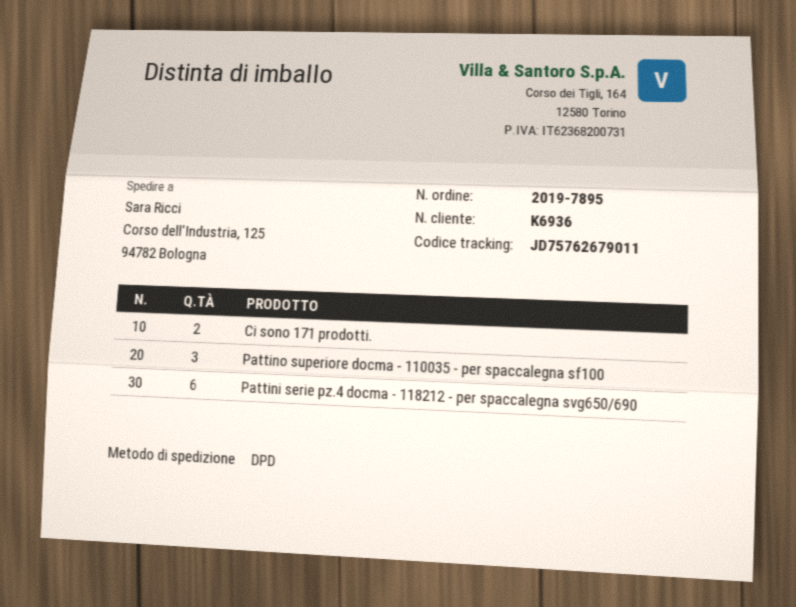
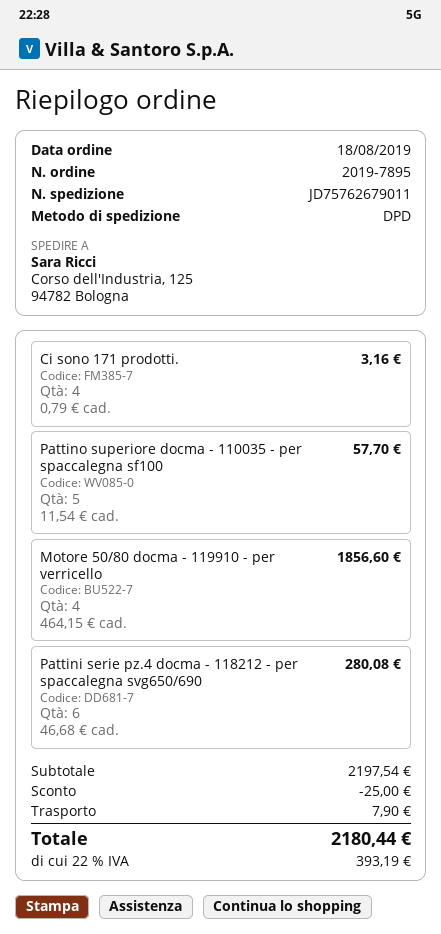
Ci sono 171 prodotti.: 2 -> 4
Pattino superiore docma - 110035 - per spaccalegna sf100: 3 -> 5
Motore 50/80 docma - 119910 - per verricello: none -> 4

